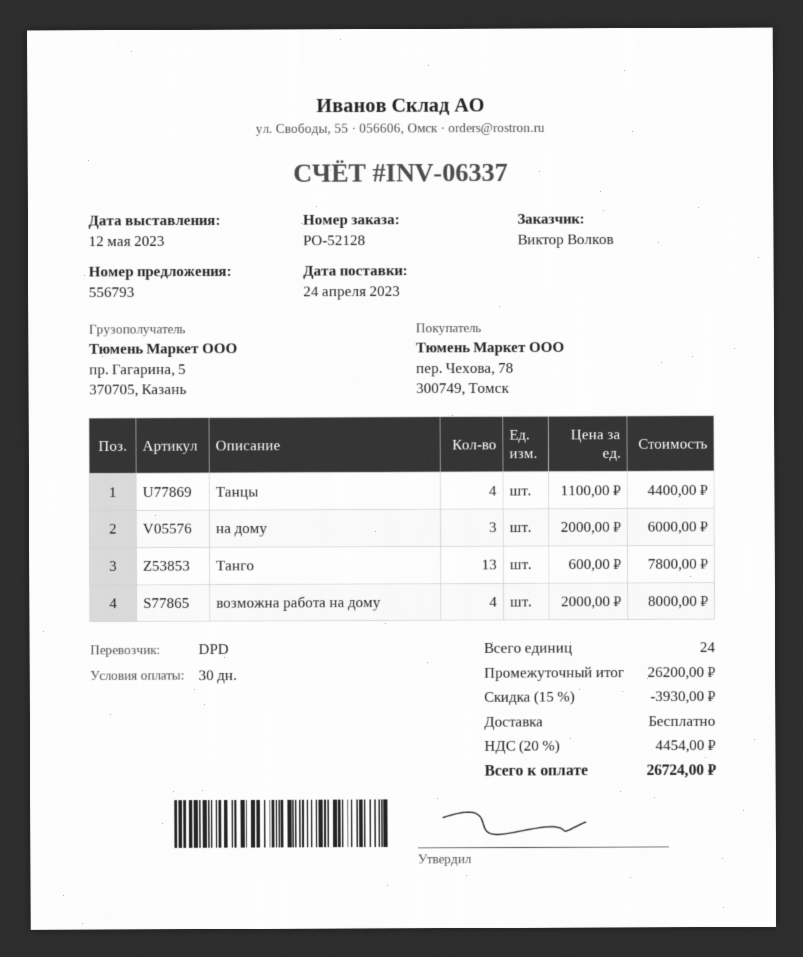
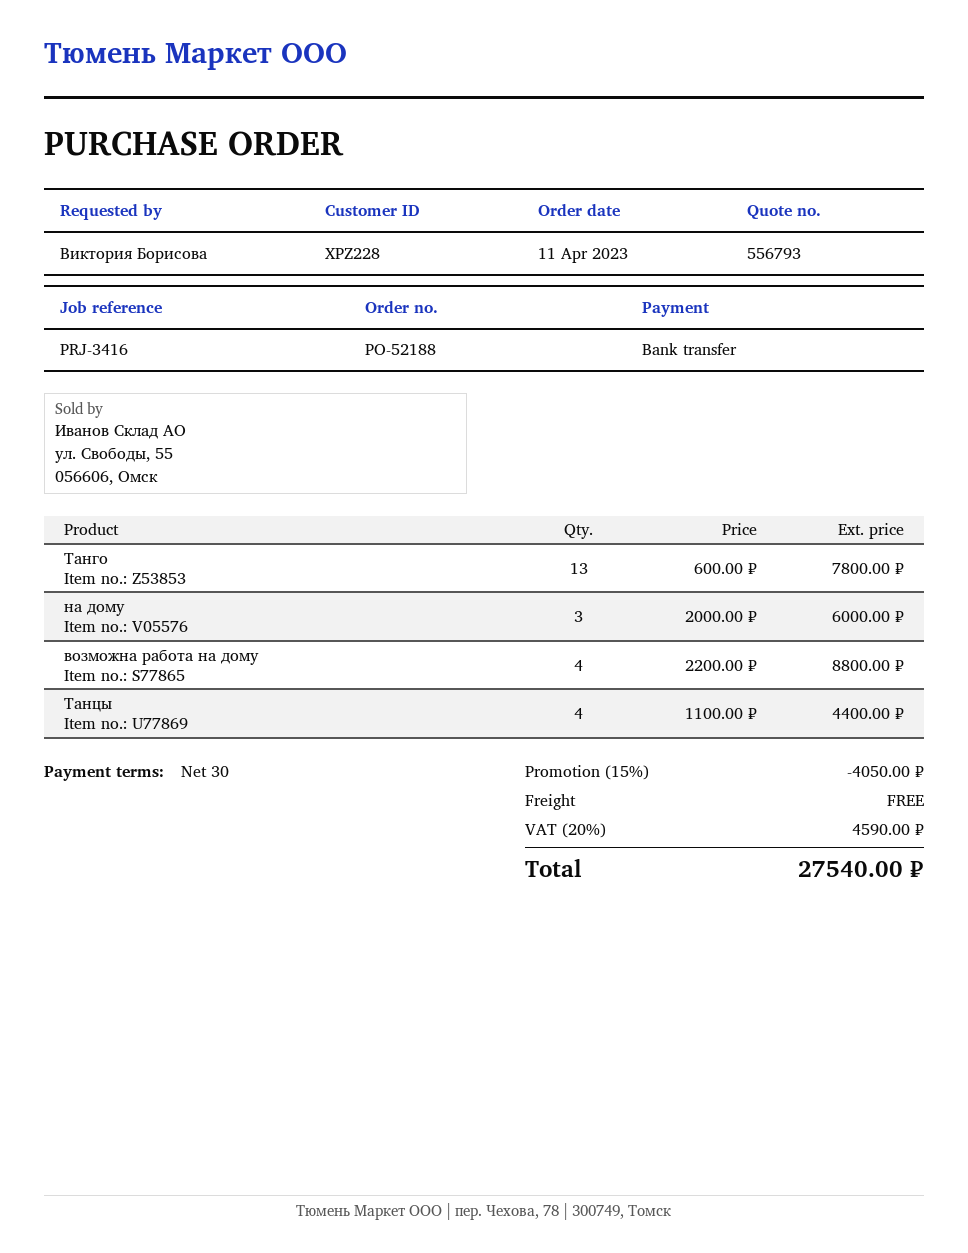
order number: PO-52128 -> PO-52188
ordered by: Виктор Волков -> Виктория Борисова
возможна работа на дому: 4 x 2000.00 = 8000.00 -> 4 x 2200.00 = 8800.00
discount: 15% = 3930.00 -> 15% = 4050.00
tax: 20% = 4454.00 -> 20% = 4590.00
total: 26724.00 -> 27540.00

